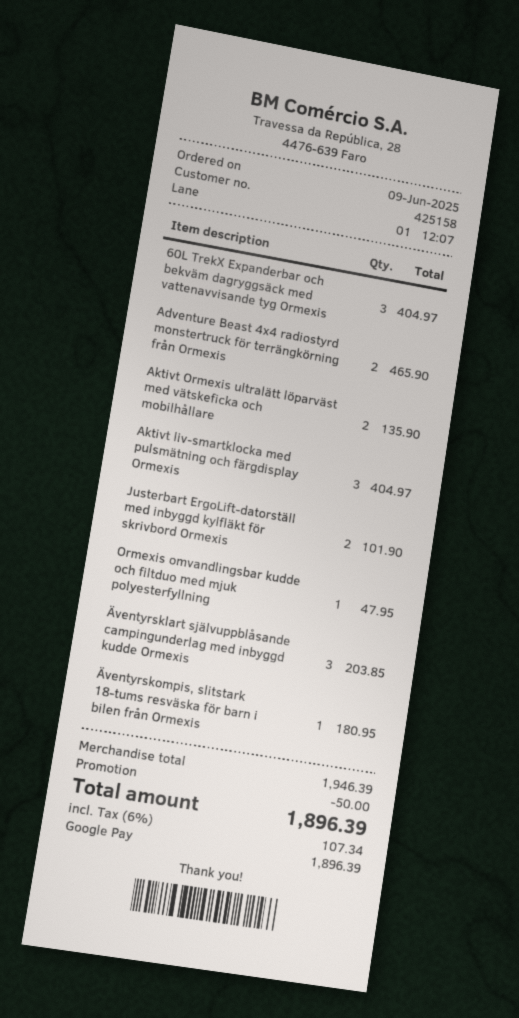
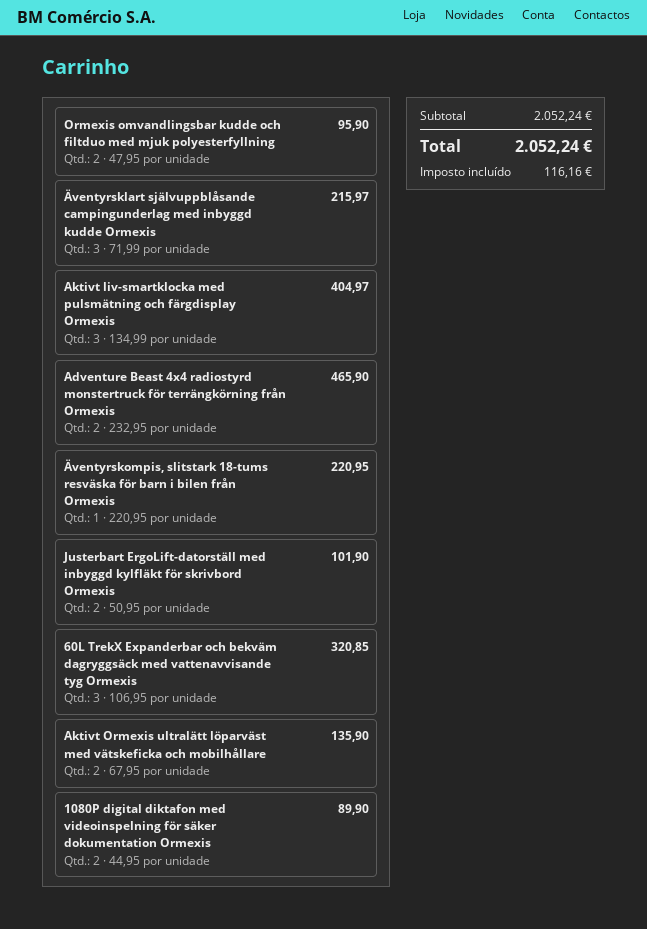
60L TrekX Expanderbar och bekväm dagryggsäck med vattenavvisande tyg Ormexis: 3 for 404.97 -> 3 for 320.85
Ormexis omvandlingsbar kudde och filtduo med mjuk polyesterfyllning: 1 for 47.95 -> 2 for 95.90
Äventyrsklart självuppblåsande campingunderlag med inbyggd kudde Ormexis: 3 for 203.85 -> 3 for 215.97
Äventyrskompis, slitstark 18-tums resväska för barn i bilen från Ormexis: 1 for 180.95 -> 1 for 220.95
1080P digital diktafon med videoinspelning för säker dokumentation Ormexis: none -> 2 for 89.90
subtotal: 1946.39 -> 2052.24
discount: 50.00 -> none
tax: 107.34 -> 116.16
total: 1896.39 -> 2052.24

